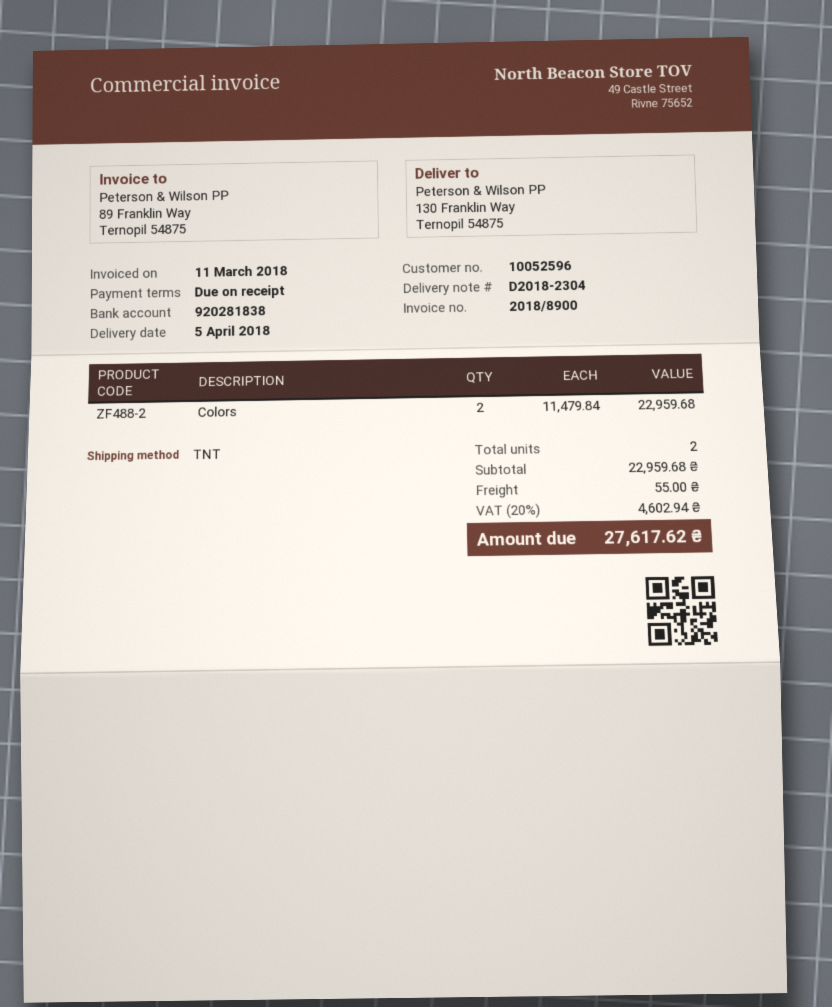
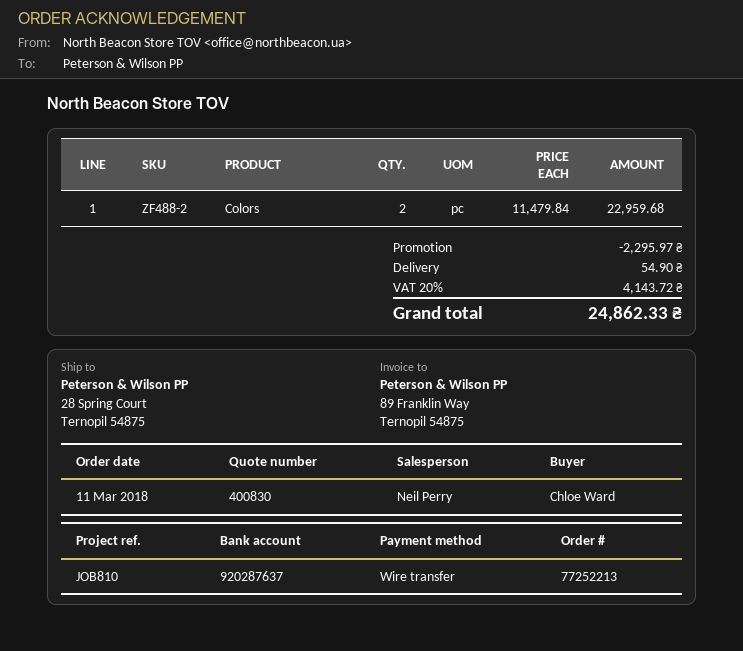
bank account: 920281838 -> 920287637
ship to: 130 Franklin Way, Ternopil 54875 -> 28 Spring Court, Ternopil 54875
discount: none -> 2295.97
shipping: 55.00 -> 54.90
tax: 20% = 4602.94 -> 20% = 4143.72
total: 27617.62 -> 24862.33

